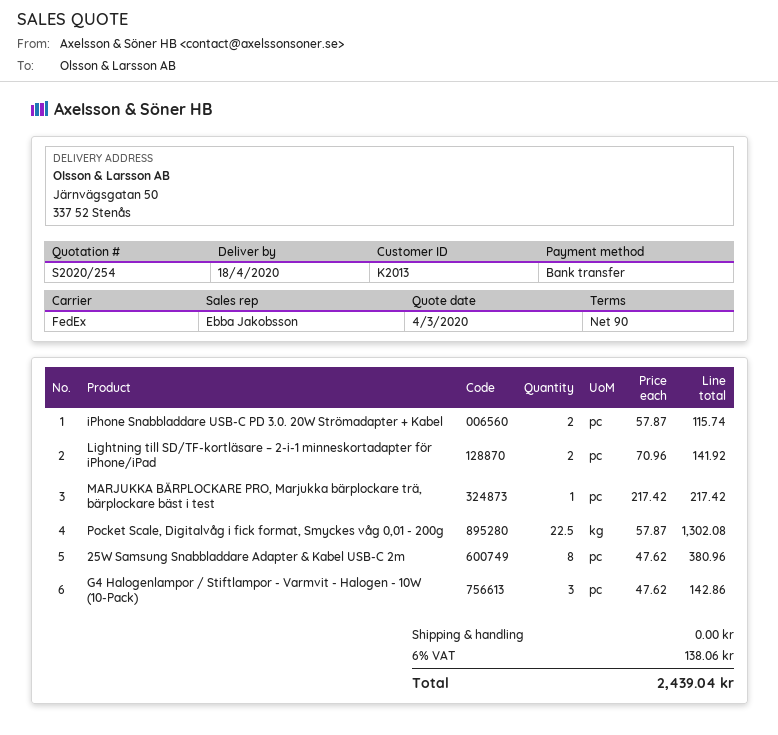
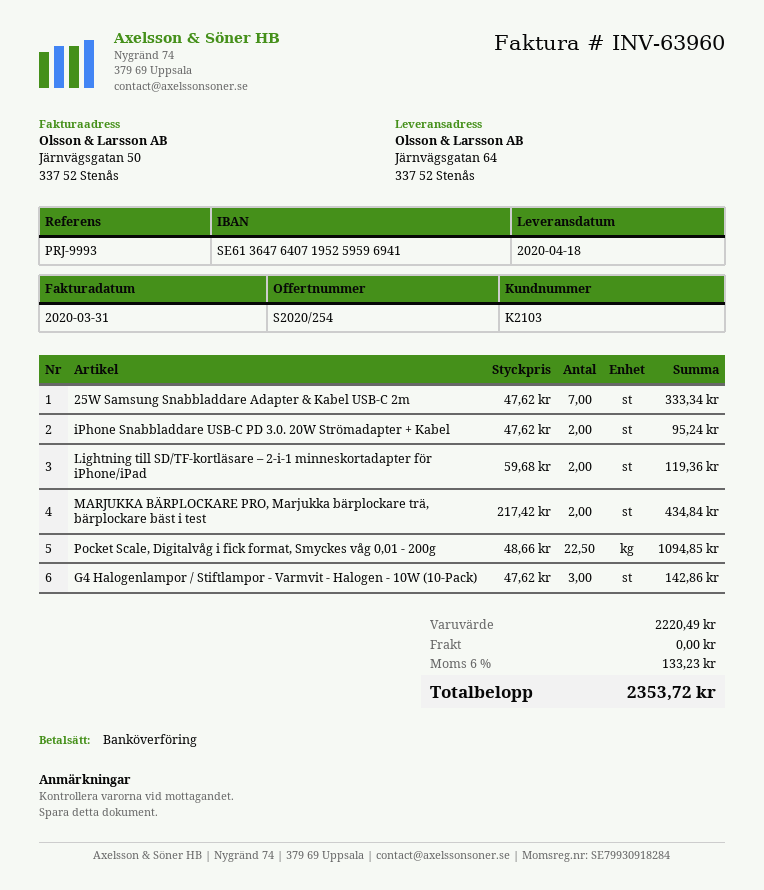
customer number: K2013 -> K2103
ship to: Järnvägsgatan 50, 337 52 Stenås -> Järnvägsgatan 64, 337 52 Stenås
iPhone Snabbladdare USB-C PD 3.0. 20W Strömadapter + Kabel: 2 x 57.87 = 115.74 -> 2 x 47.62 = 95.24
Lightning till SD/TF-kortläsare – 2-i-1 minneskortadapter för iPhone/iPad: 2 x 70.96 = 141.92 -> 2 x 59.68 = 119.36
MARJUKKA BÄRPLOCKARE PRO, Marjukka bärplockare trä, bärplockare bäst i test: 1 x 217.42 = 217.42 -> 2 x 217.42 = 434.84
Pocket Scale, Digitalvåg i fick format, Smyckes våg 0,01 - 200g: 22.5 x 57.87 = 1302.08 -> 22.5 x 48.66 = 1094.85
25W Samsung Snabbladdare Adapter & Kabel USB-C 2m: 8 x 47.62 = 380.96 -> 7 x 47.62 = 333.34
tax: 6% = 138.06 -> 6% = 133.23
total: 2439.04 -> 2353.72

